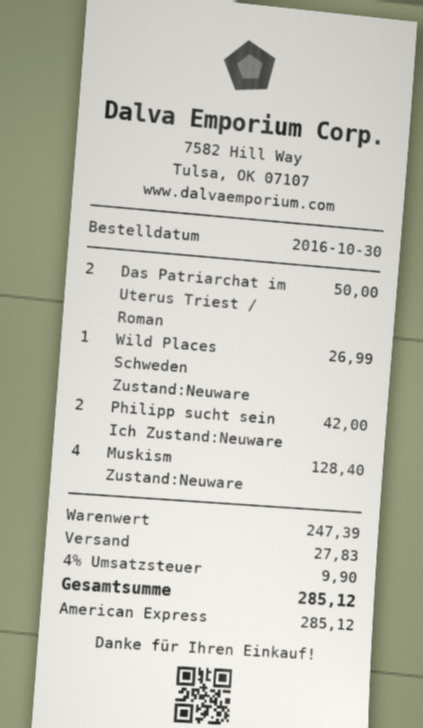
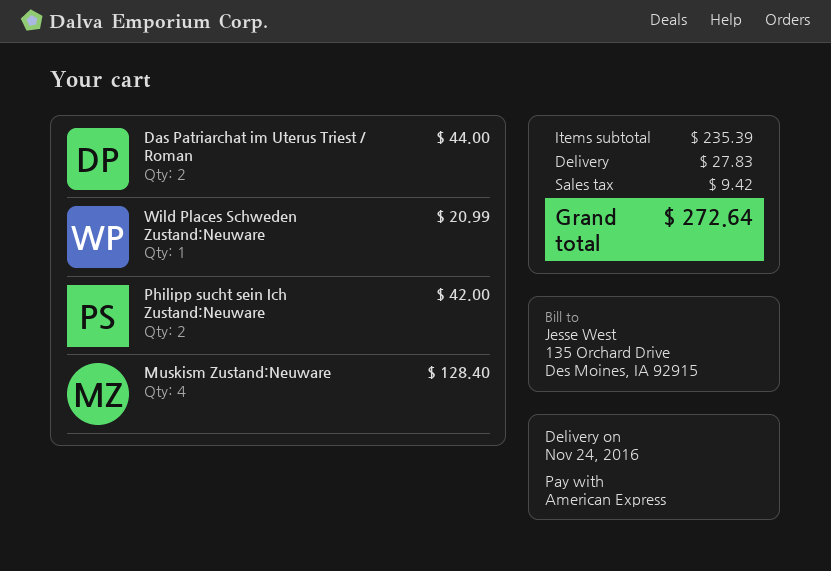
Das Patriarchat im Uterus Triest / Roman: 2 for 50.00 -> 2 for 44.00
Wild Places Schweden Zustand:Neuware: 1 for 26.99 -> 1 for 20.99
subtotal: 247.39 -> 235.39
tax: 9.90 -> 9.42
total: 285.12 -> 272.64

